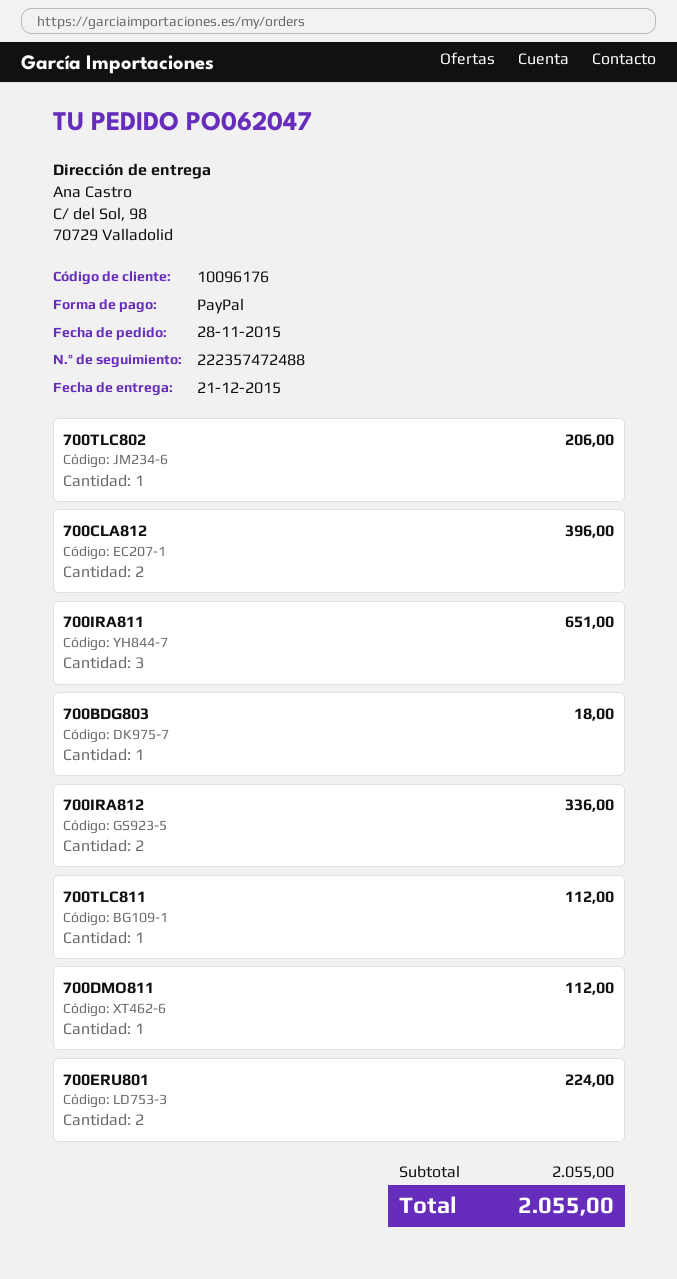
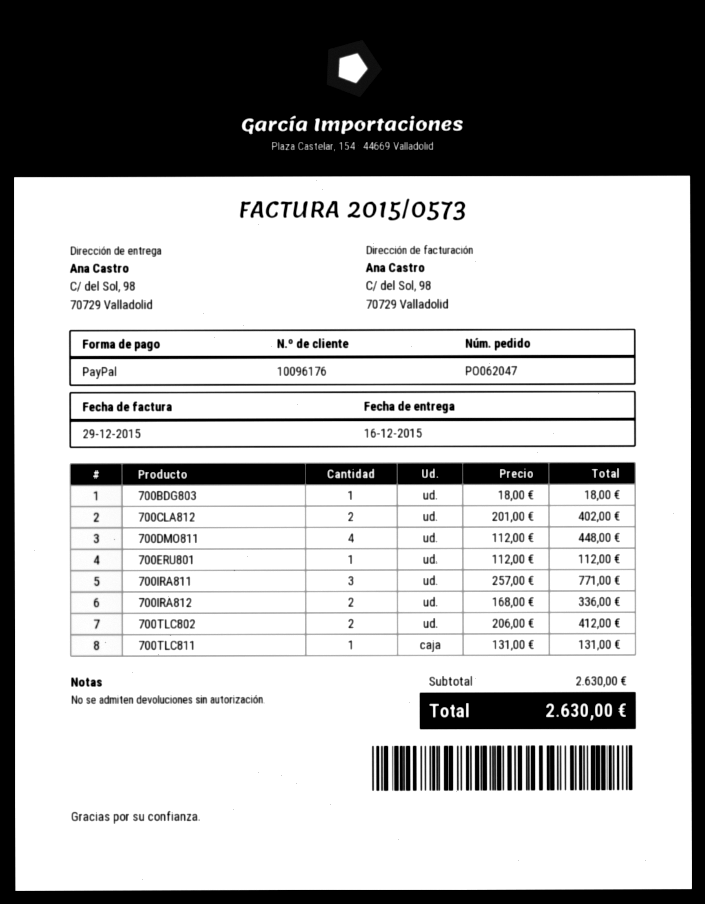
delivery date: 2015-12-21 -> 2015-12-16
700TLC802: 1 for 206.00 -> 2 for 412.00
700CLA812: 2 for 396.00 -> 2 for 402.00
700IRA811: 3 for 651.00 -> 3 for 771.00
700TLC811: 1 for 112.00 -> 1 for 131.00
700DMO811: 1 for 112.00 -> 4 for 448.00
700ERU801: 2 for 224.00 -> 1 for 112.00
subtotal: 2055.00 -> 2630.00
total: 2055.00 -> 2630.00

